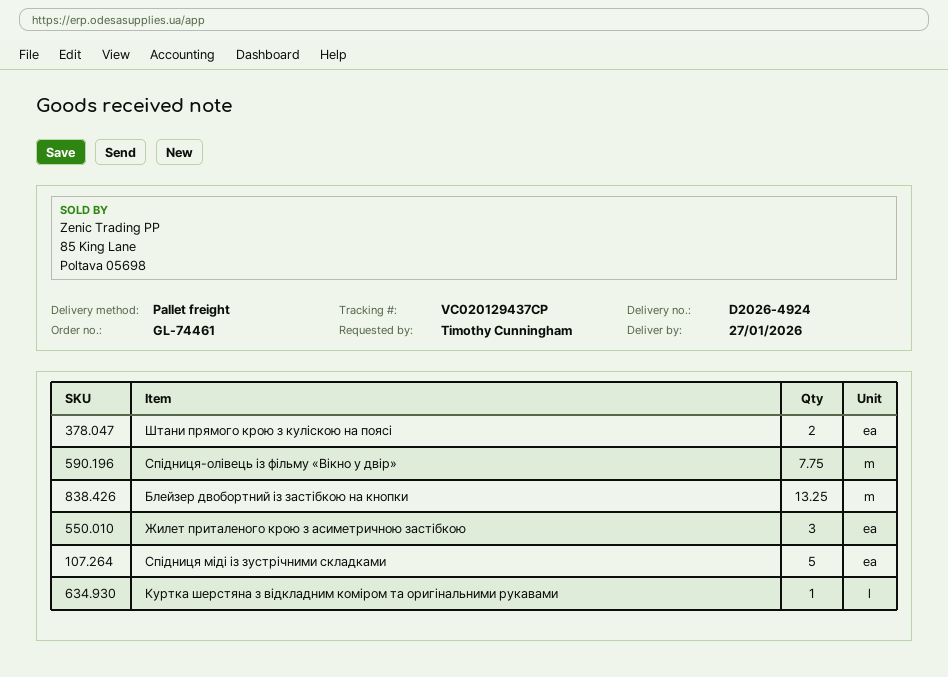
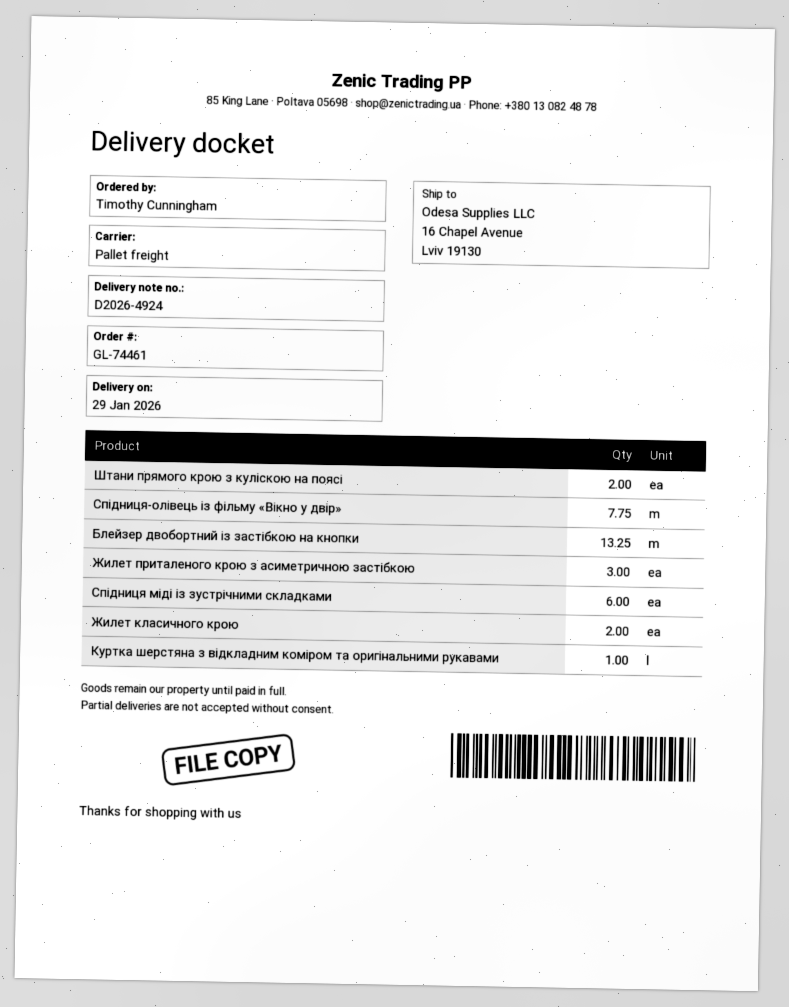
delivery date: 2026-01-27 -> 2026-01-29
Спідниця міді із зустрічними складками: 5 -> 6
Жилет класичного крою: none -> 2

